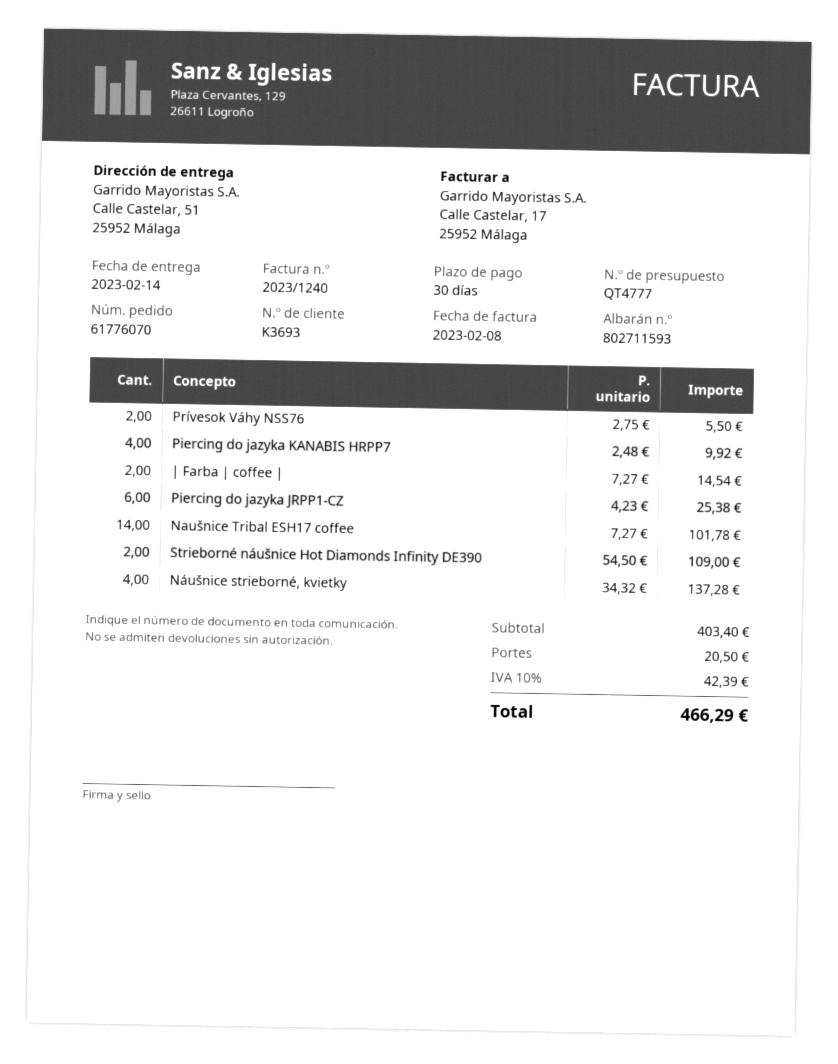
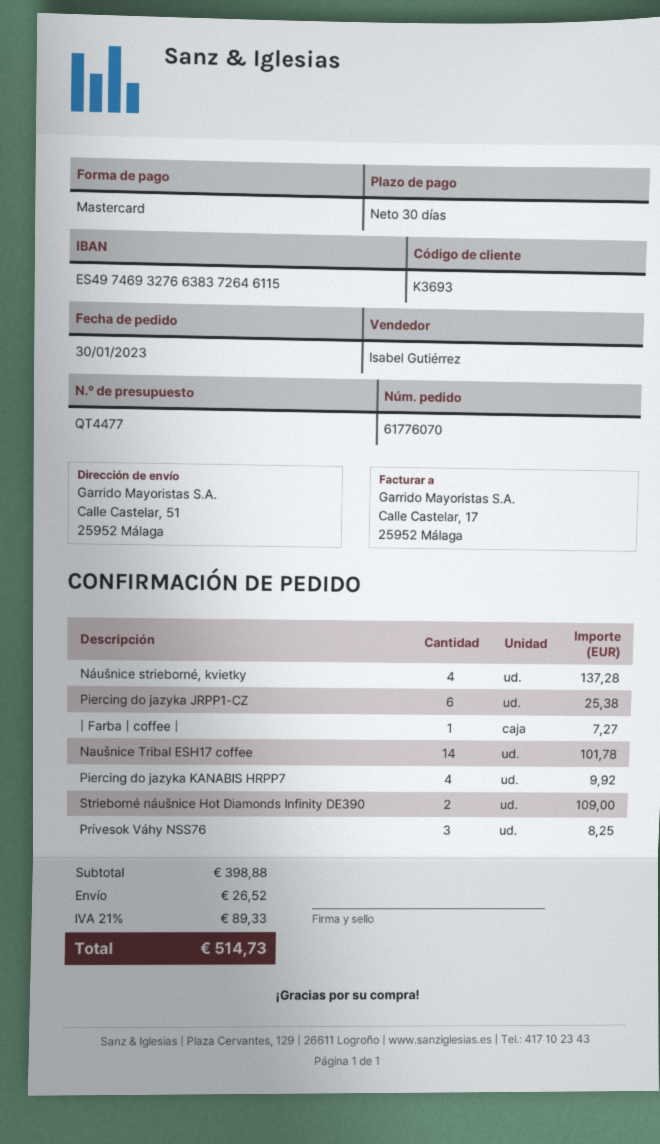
quote number: QT4777 -> QT4477
Prívesok Váhy NSS76: 2 for 5.50 -> 3 for 8.25
| Farba | coffee |: 2 for 14.54 -> 1 for 7.27
subtotal: 403.40 -> 398.88
shipping: 20.50 -> 26.52
tax: 10% = 42.39 -> 21% = 89.33
total: 466.29 -> 514.73

